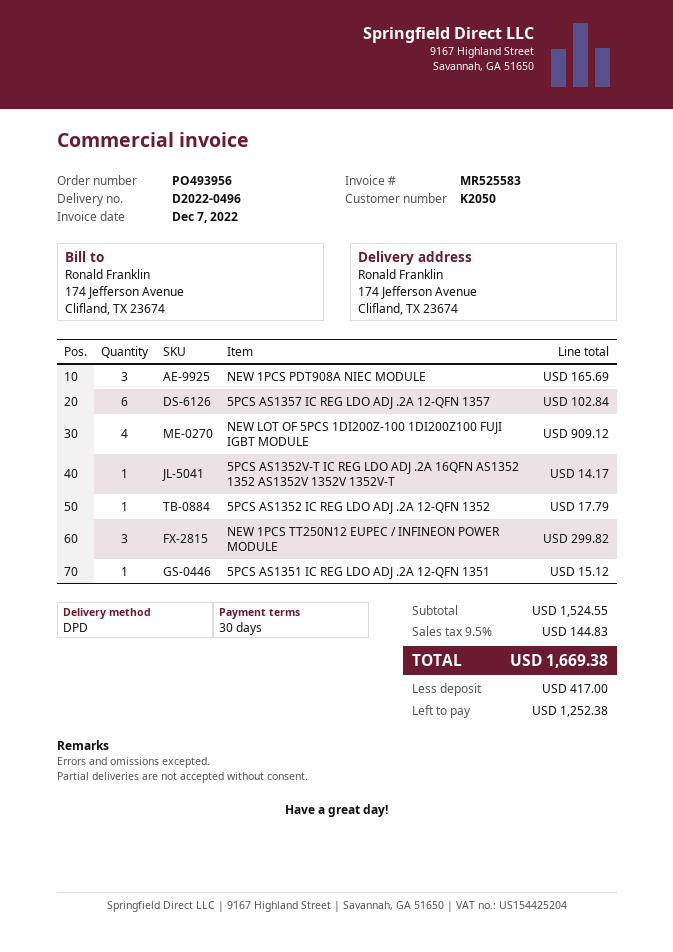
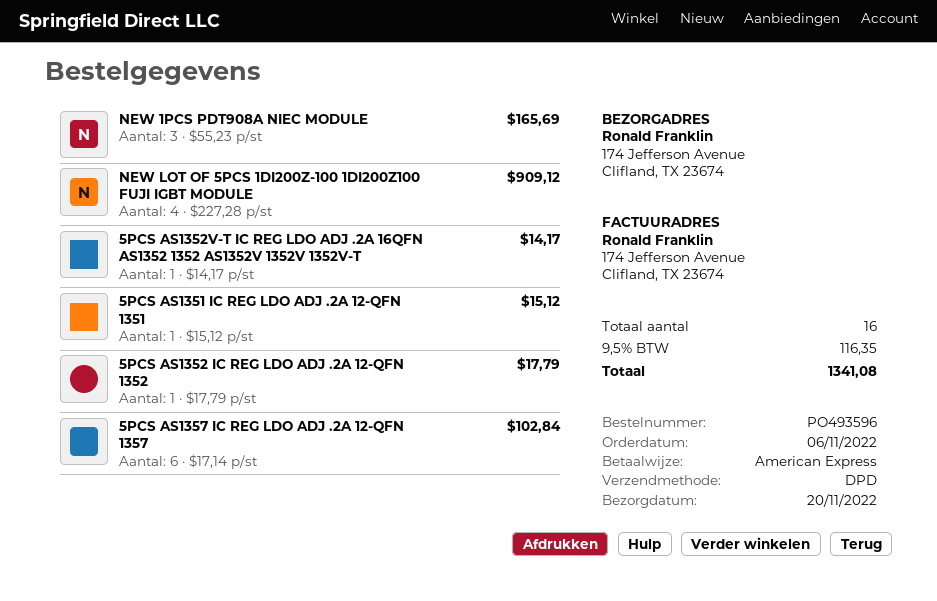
order number: PO493956 -> PO493596
NEW 1PCS TT250N12 EUPEC / INFINEON POWER MODULE: 3 for 299.82 -> none
tax: 9.5% = 144.83 -> 9.5% = 116.35
total: 1669.38 -> 1341.08

